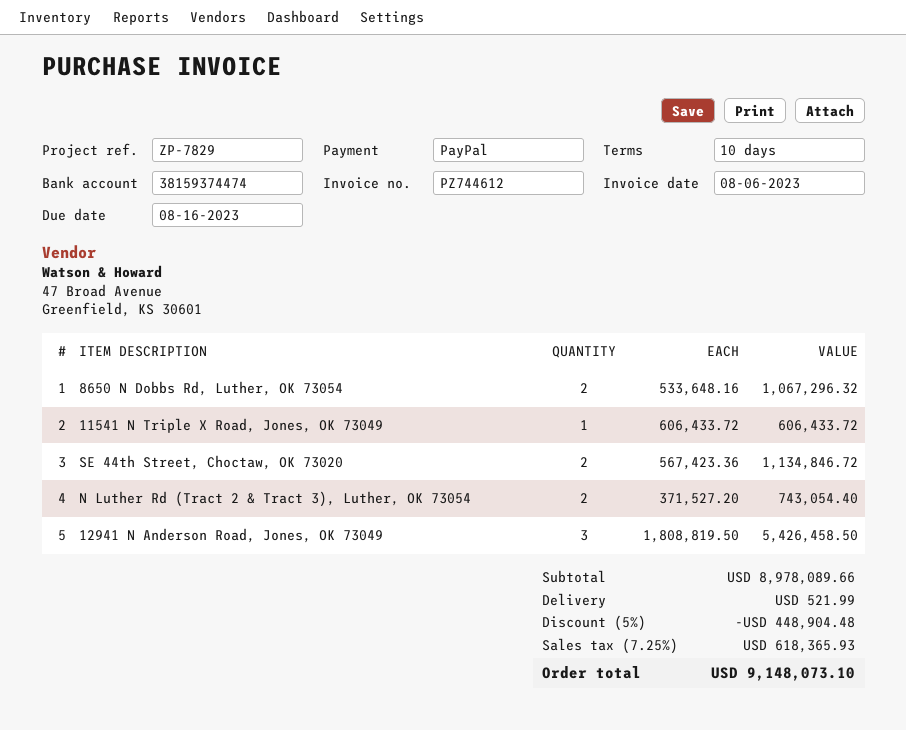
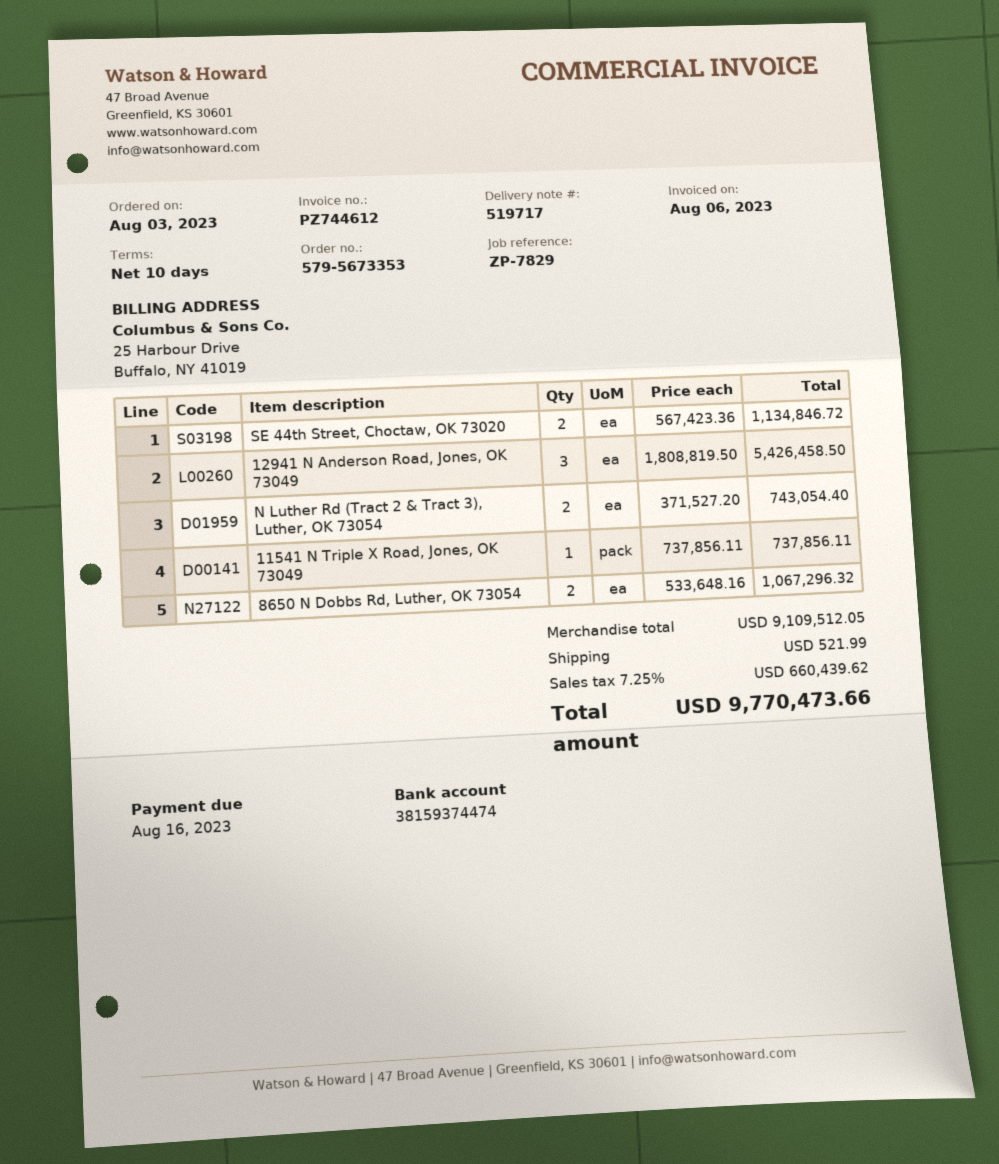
11541 N Triple X Road, Jones, OK 73049: 1 x 606433.72 = 606433.72 -> 1 x 737856.11 = 737856.11
subtotal: 8978089.66 -> 9109512.05
discount: 5% = 448904.48 -> none
tax: 7.25% = 618365.93 -> 7.25% = 660439.62
total: 9148073.10 -> 9770473.66

